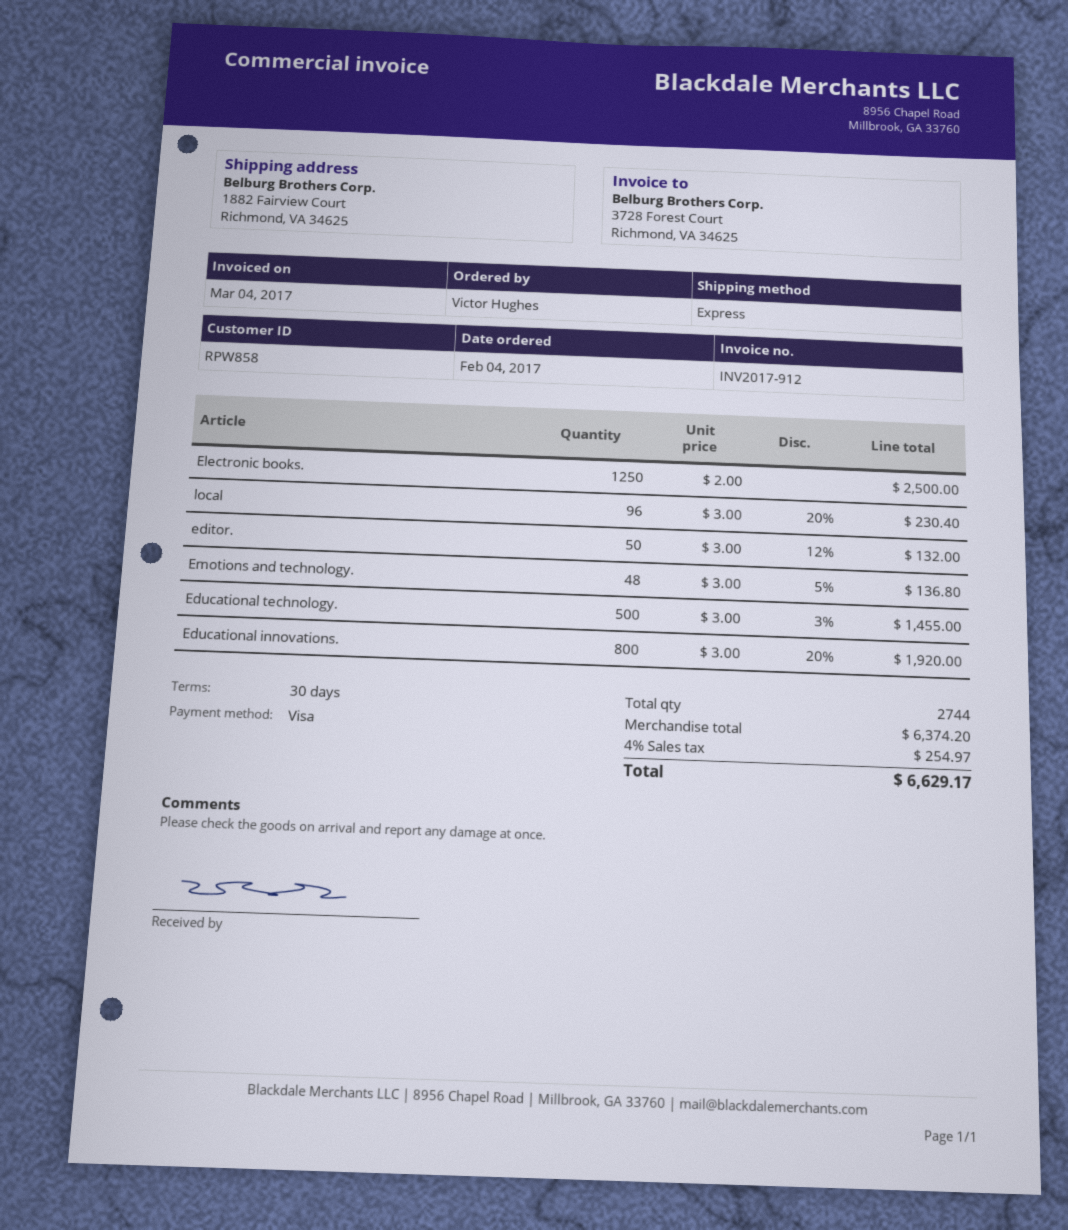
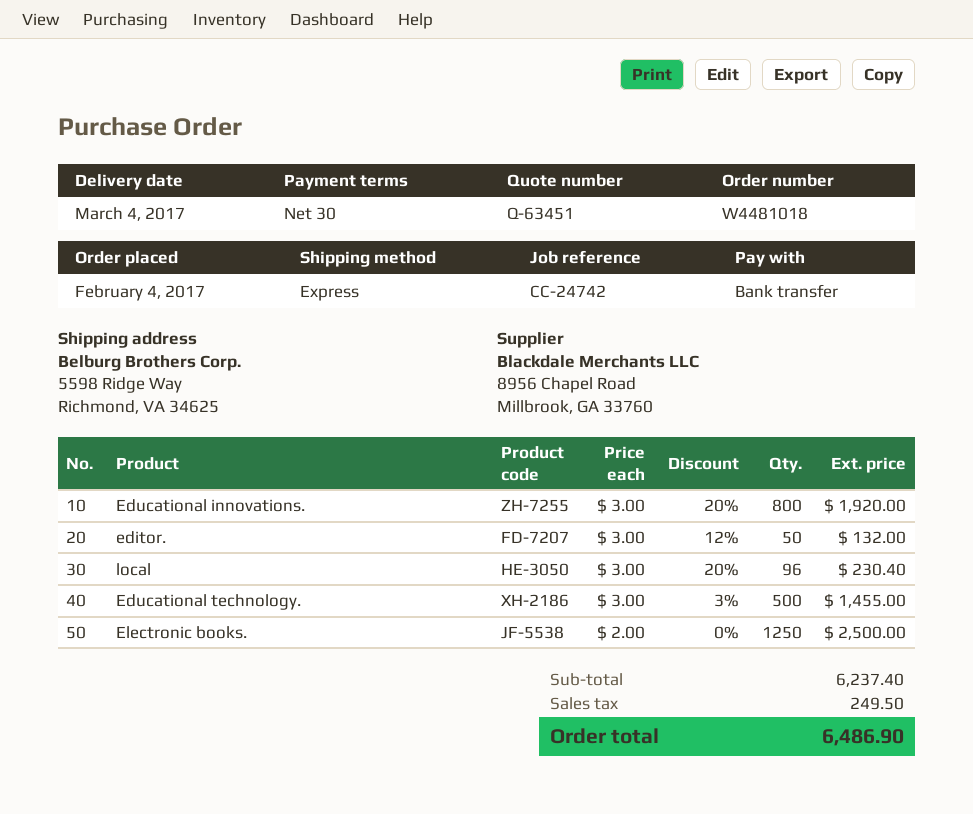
payment method: Visa -> bank transfer
ship to: 1882 Fairview Court, Richmond, VA 34625 -> 5598 Ridge Way, Richmond, VA 34625
Emotions and technology.: 48 x 3.00 - 5% = 136.80 -> none
subtotal: 6374.20 -> 6237.40
tax: 254.97 -> 249.50
total: 6629.17 -> 6486.90

